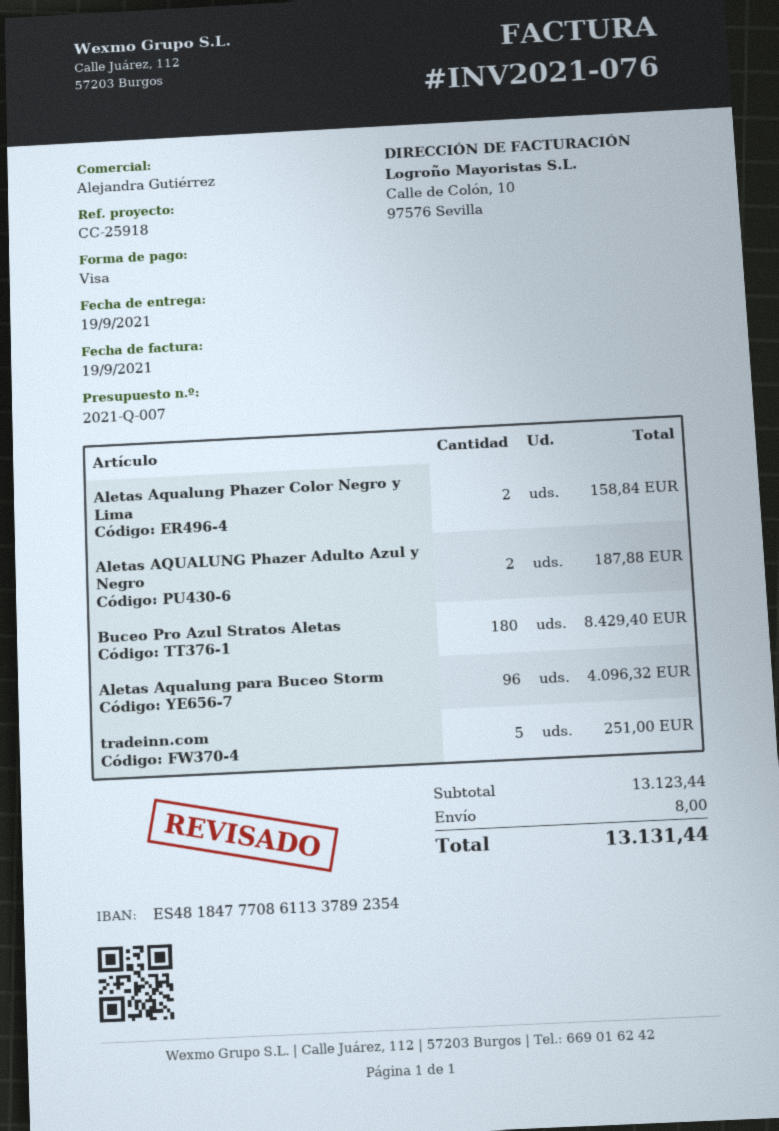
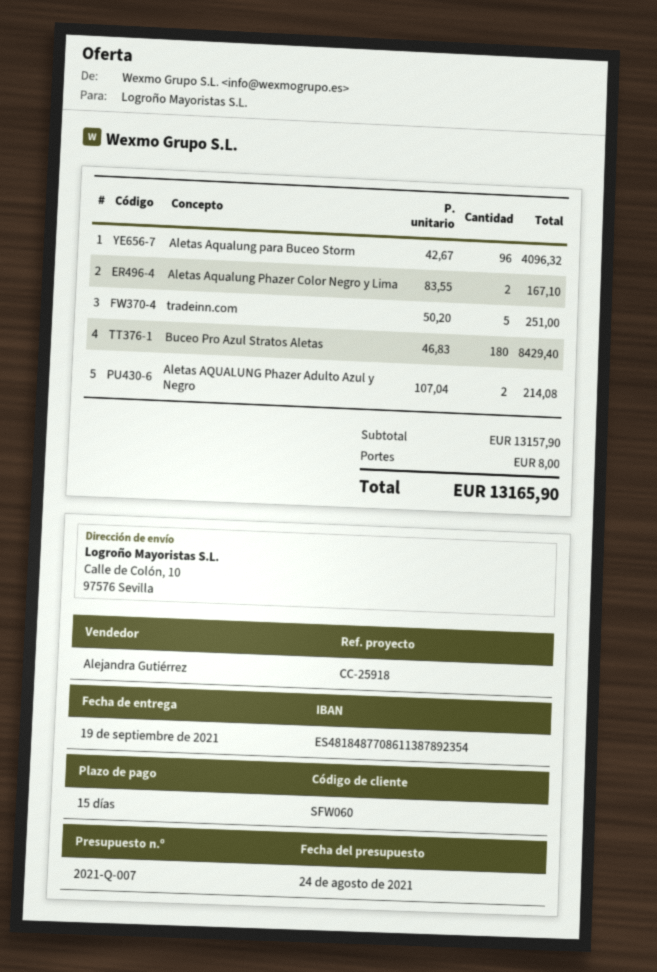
bank account: ES4818477708611337892354 -> ES4818487708611387892354
Aletas Aqualung Phazer Color Negro y Lima: 2 for 158.84 -> 2 for 167.10
Aletas AQUALUNG Phazer Adulto Azul y Negro: 2 for 187.88 -> 2 for 214.08
subtotal: 13123.44 -> 13157.90
total: 13131.44 -> 13165.90

